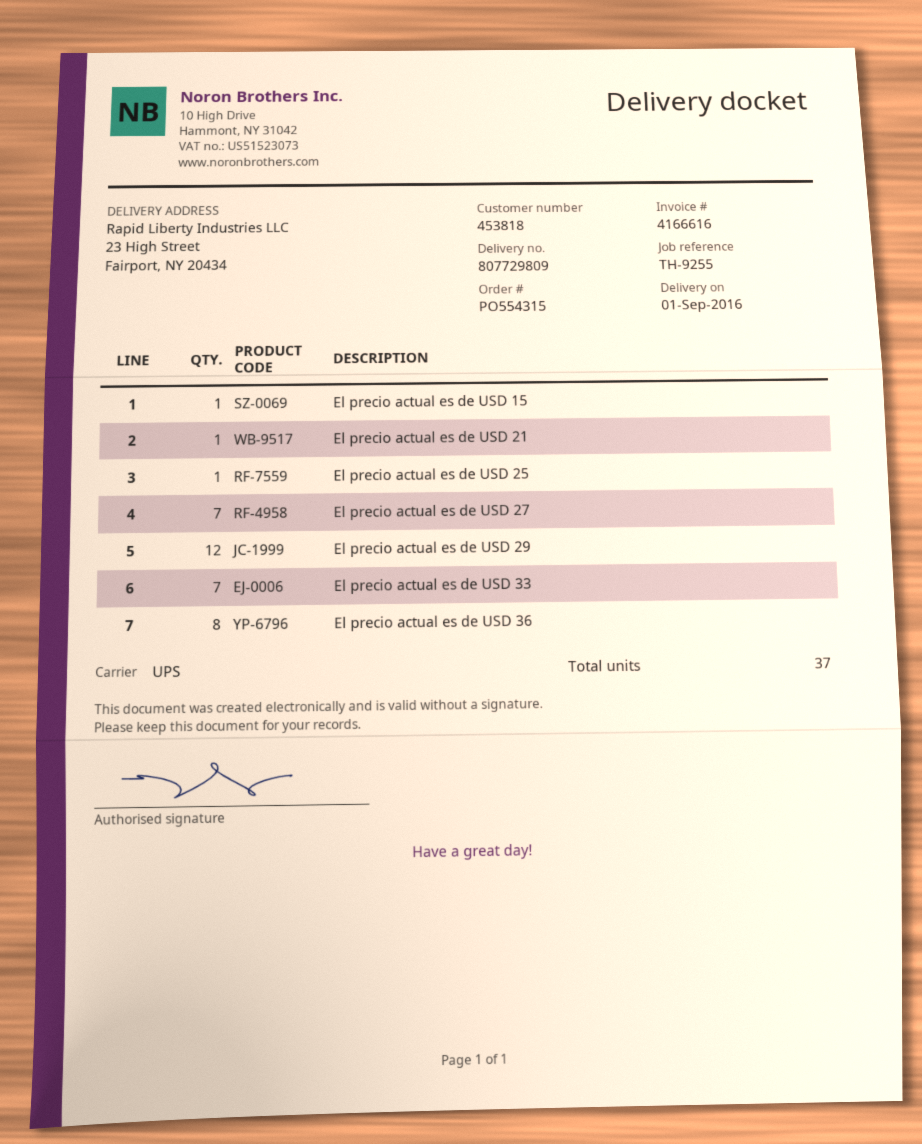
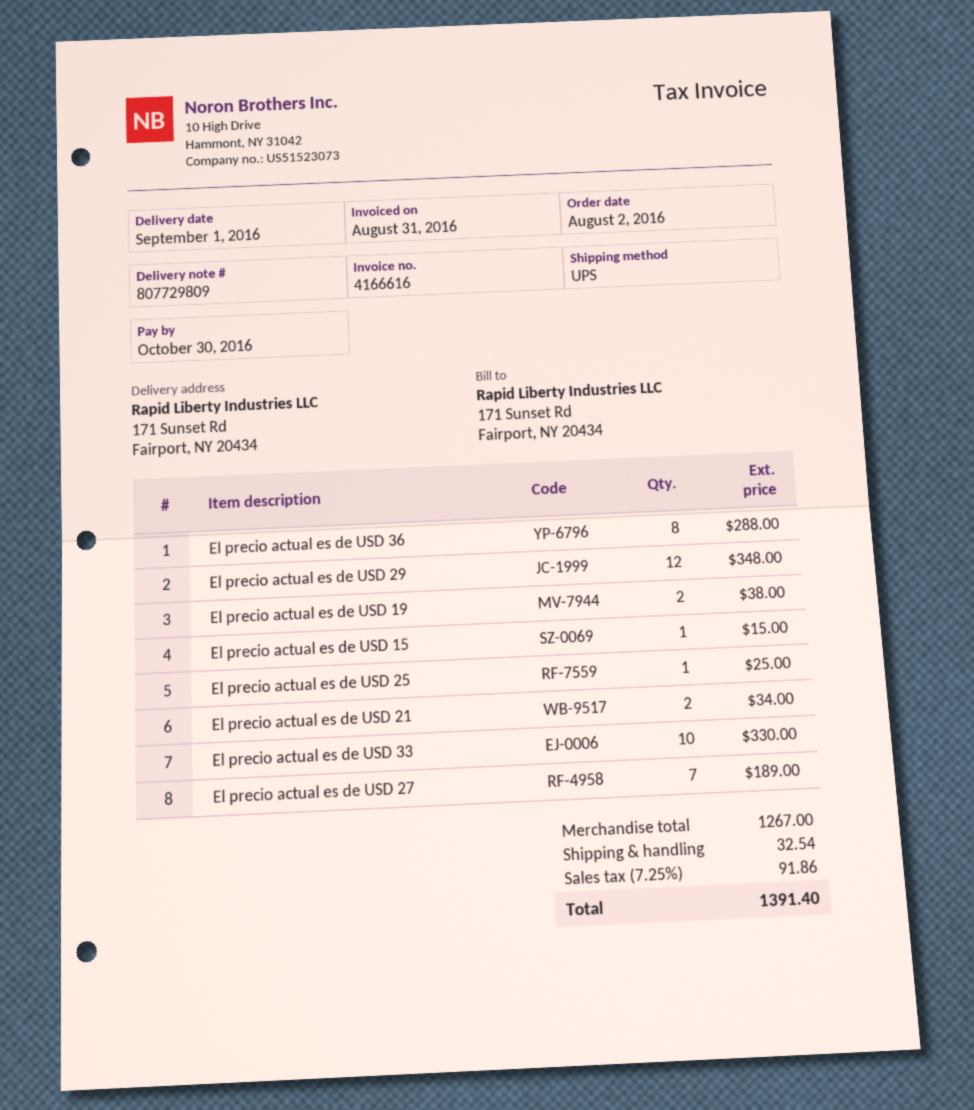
ship to: 23 High Street, Fairport, NY 20434 -> 171 Sunset Rd, Fairport, NY 20434
El precio actual es de USD 21: 1 -> 2
El precio actual es de USD 33: 7 -> 10
El precio actual es de USD 19: none -> 2

